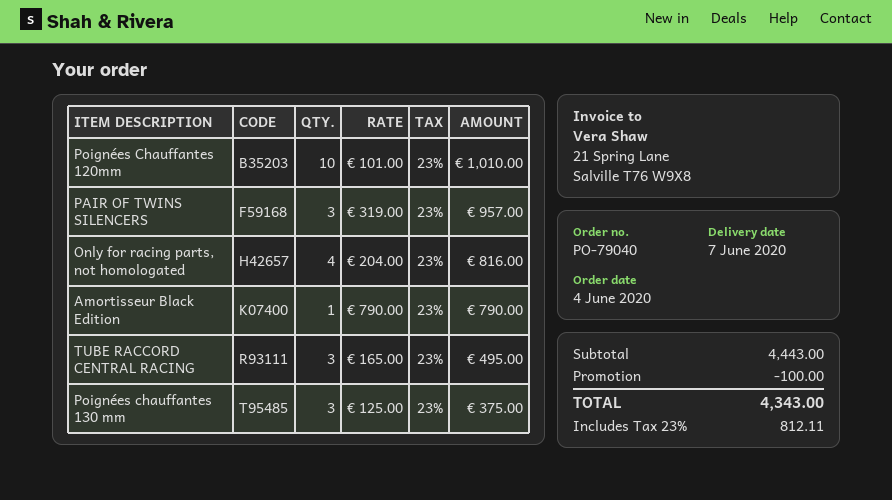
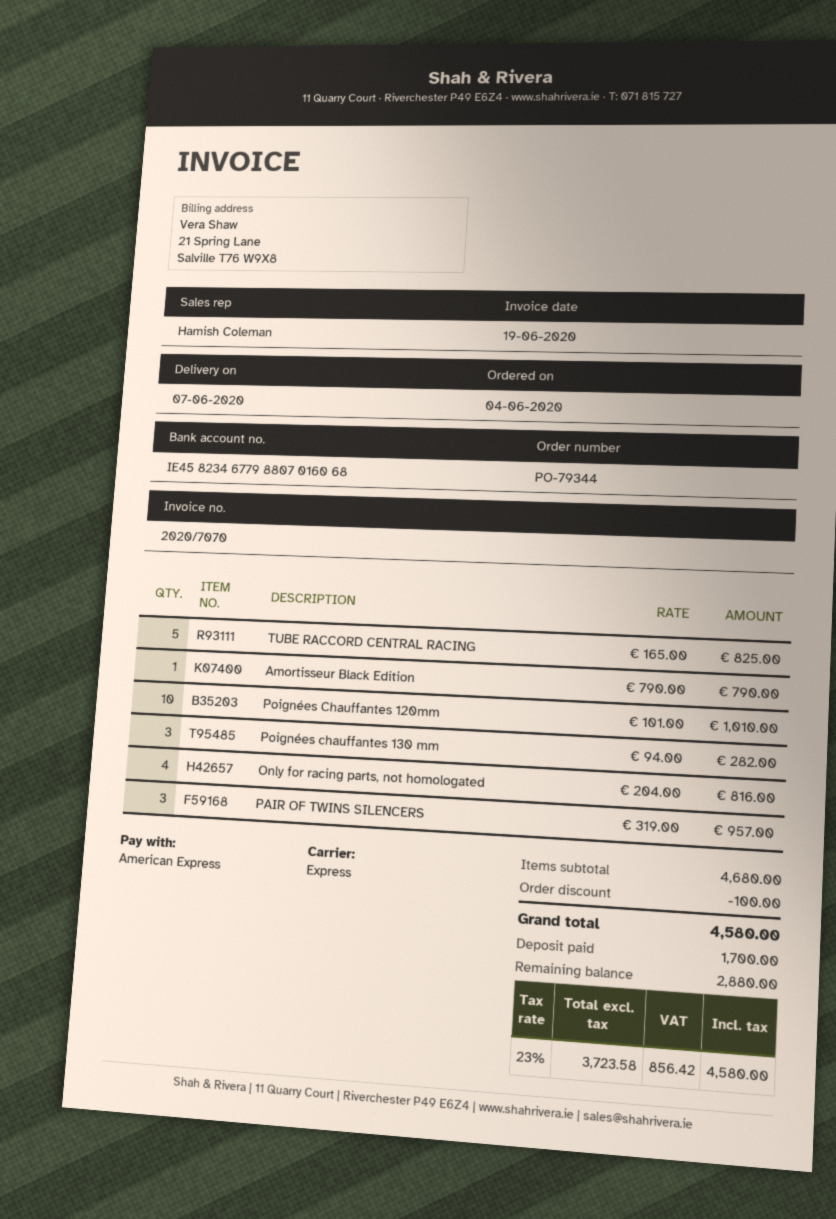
order number: PO-79040 -> PO-79344
TUBE RACCORD CENTRAL RACING: 3 x 165.00 = 495.00 -> 5 x 165.00 = 825.00
Poignées chauffantes 130 mm: 3 x 125.00 = 375.00 -> 3 x 94.00 = 282.00
subtotal: 4443.00 -> 4680.00
tax: 23% = 812.11 -> 23% = 856.42
total: 4343.00 -> 4580.00

